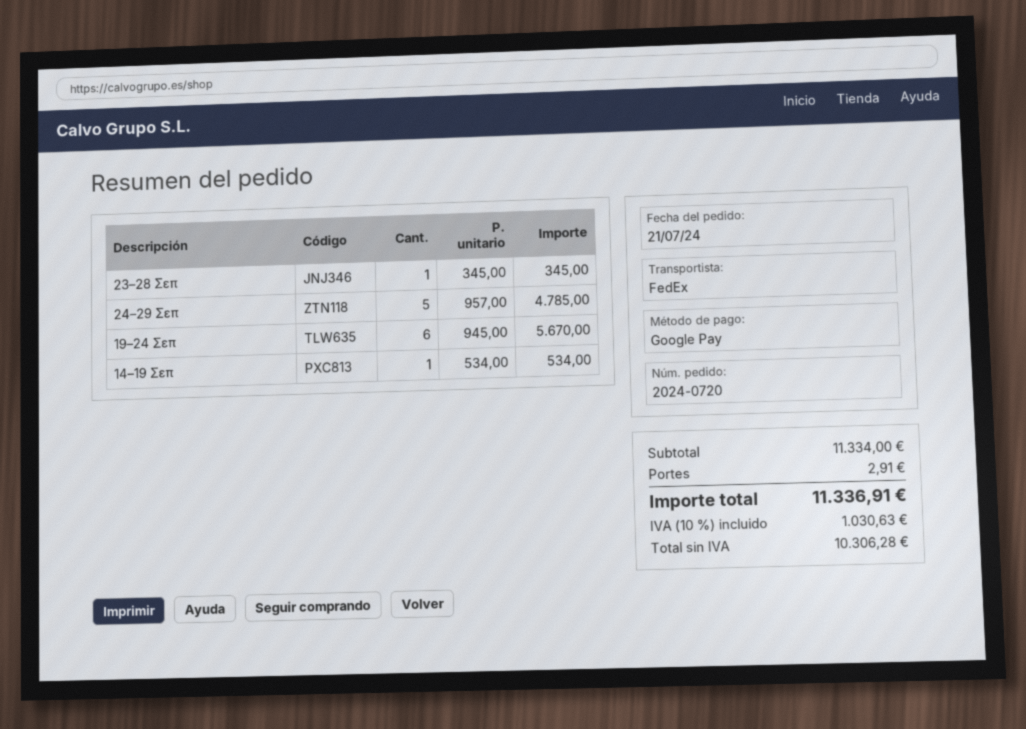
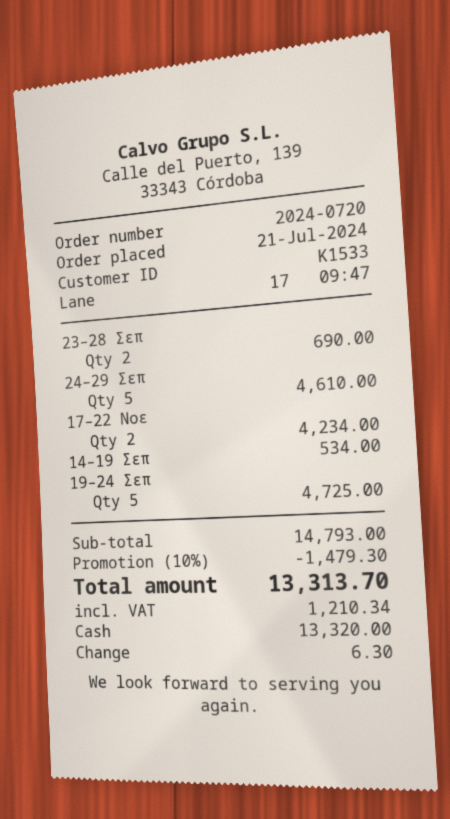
payment method: Google Pay -> cash
23–28 Σεπ: 1 for 345.00 -> 2 for 690.00
24–29 Σεπ: 5 for 4785.00 -> 5 for 4610.00
19–24 Σεπ: 6 for 5670.00 -> 5 for 4725.00
17–22 Νοε: none -> 2 for 4234.00
subtotal: 11334.00 -> 14793.00
discount: none -> 10% = 1479.30
shipping: 2.91 -> none
tax: 1030.63 -> 1210.34
total: 11336.91 -> 13313.70

